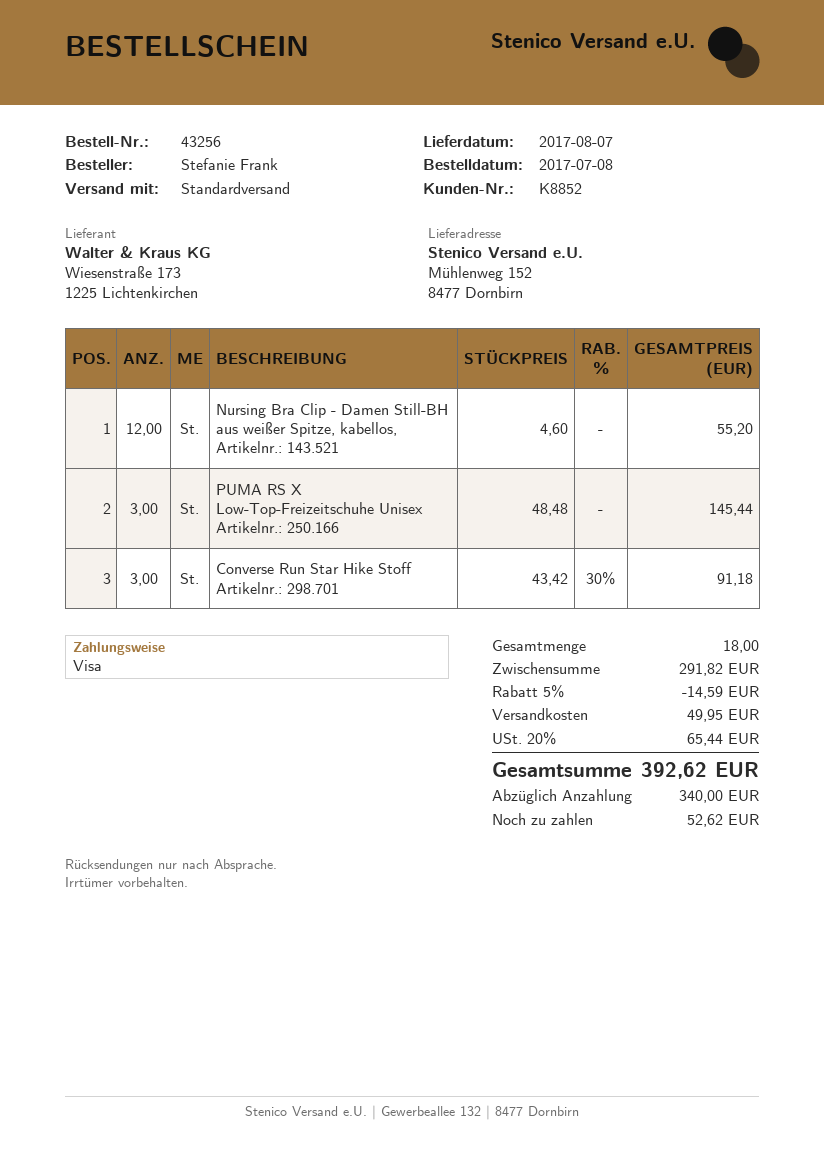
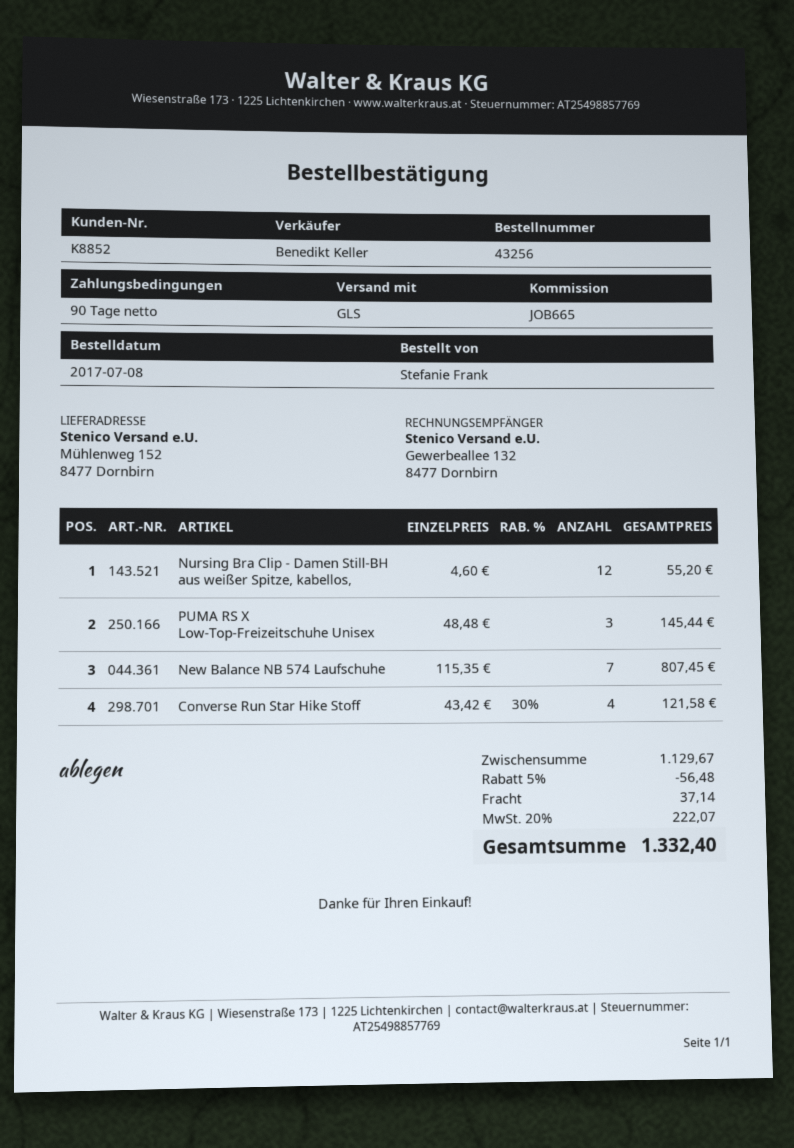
shipping method: standard -> GLS
Converse Run Star Hike Stoff: 3 x 43.42 - 30% = 91.18 -> 4 x 43.42 - 30% = 121.58
New Balance NB 574 Laufschuhe: none -> 7 x 115.35 = 807.45
subtotal: 291.82 -> 1129.67
discount: 5% = 14.59 -> 5% = 56.48
shipping: 49.95 -> 37.14
tax: 20% = 65.44 -> 20% = 222.07
total: 392.62 -> 1332.40

